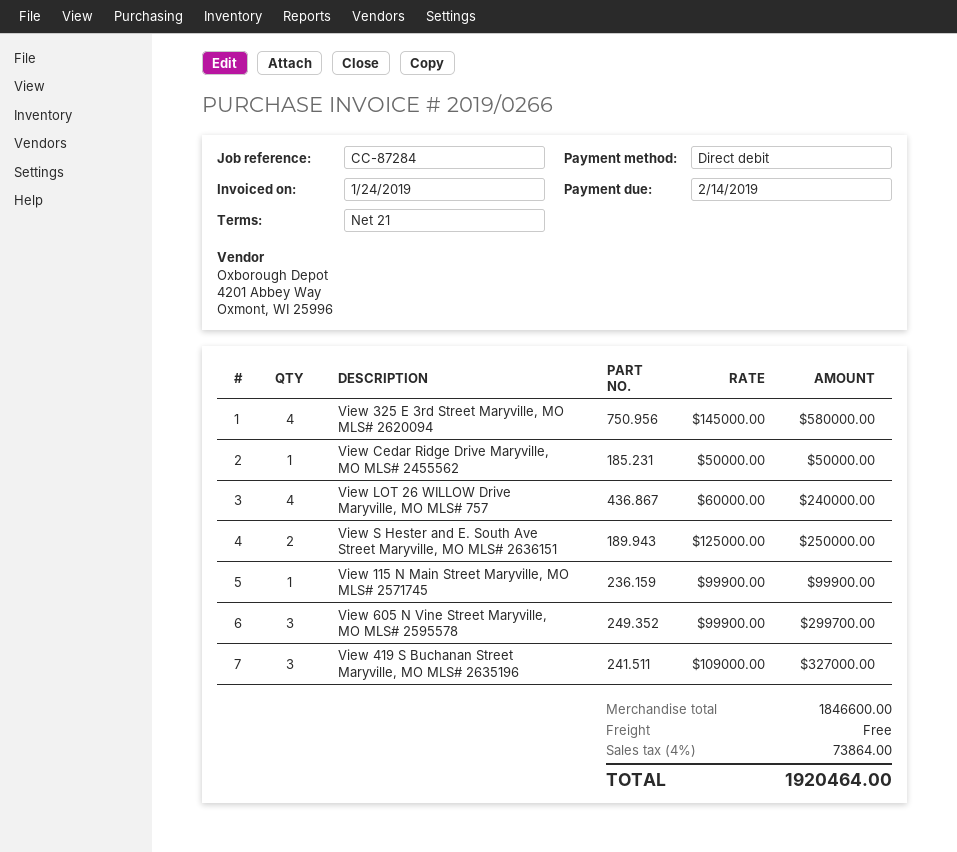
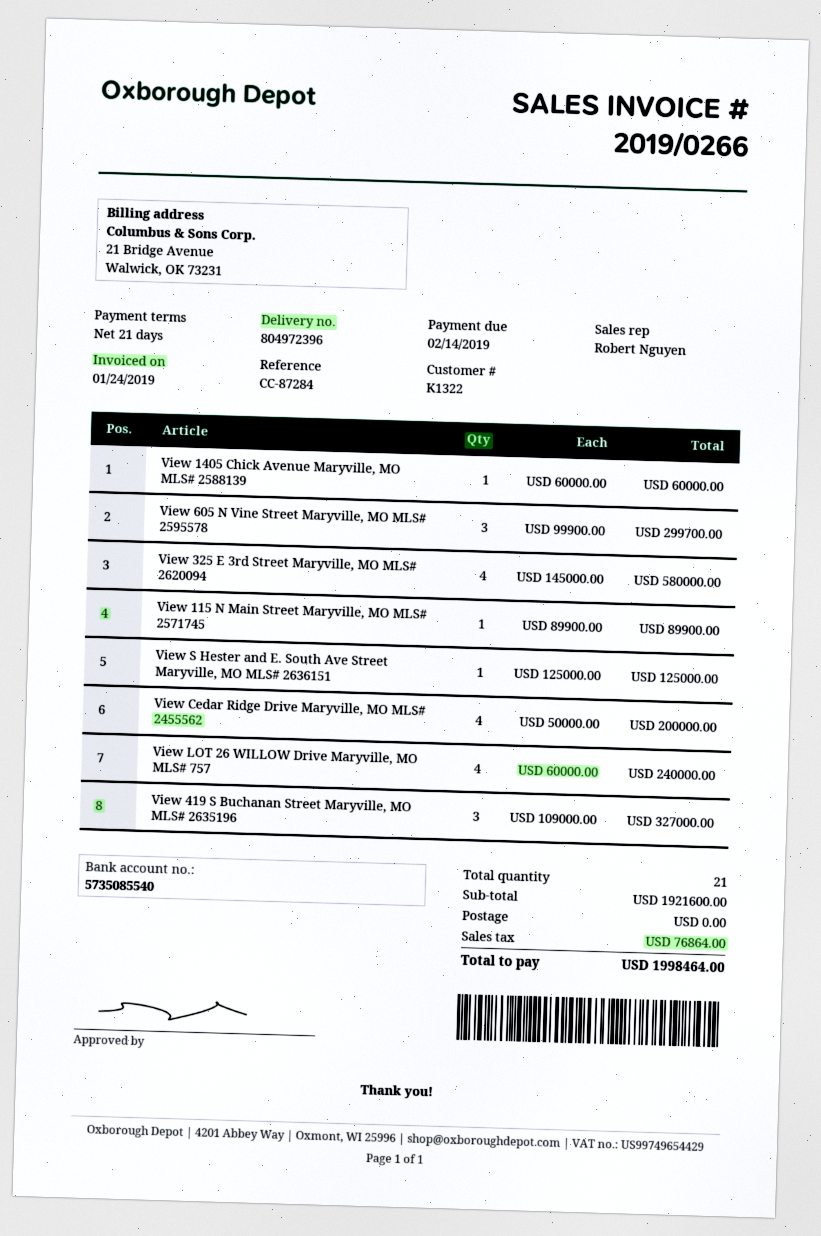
View Cedar Ridge Drive Maryville, MO MLS# 2455562: 1 x 50000.00 = 50000.00 -> 4 x 50000.00 = 200000.00
View S Hester and E. South Ave Street Maryville, MO MLS# 2636151: 2 x 125000.00 = 250000.00 -> 1 x 125000.00 = 125000.00
View 115 N Main Street Maryville, MO MLS# 2571745: 1 x 99900.00 = 99900.00 -> 1 x 89900.00 = 89900.00
View 1405 Chick Avenue Maryville, MO MLS# 2588139: none -> 1 x 60000.00 = 60000.00
subtotal: 1846600.00 -> 1921600.00
tax: 73864.00 -> 76864.00
total: 1920464.00 -> 1998464.00

